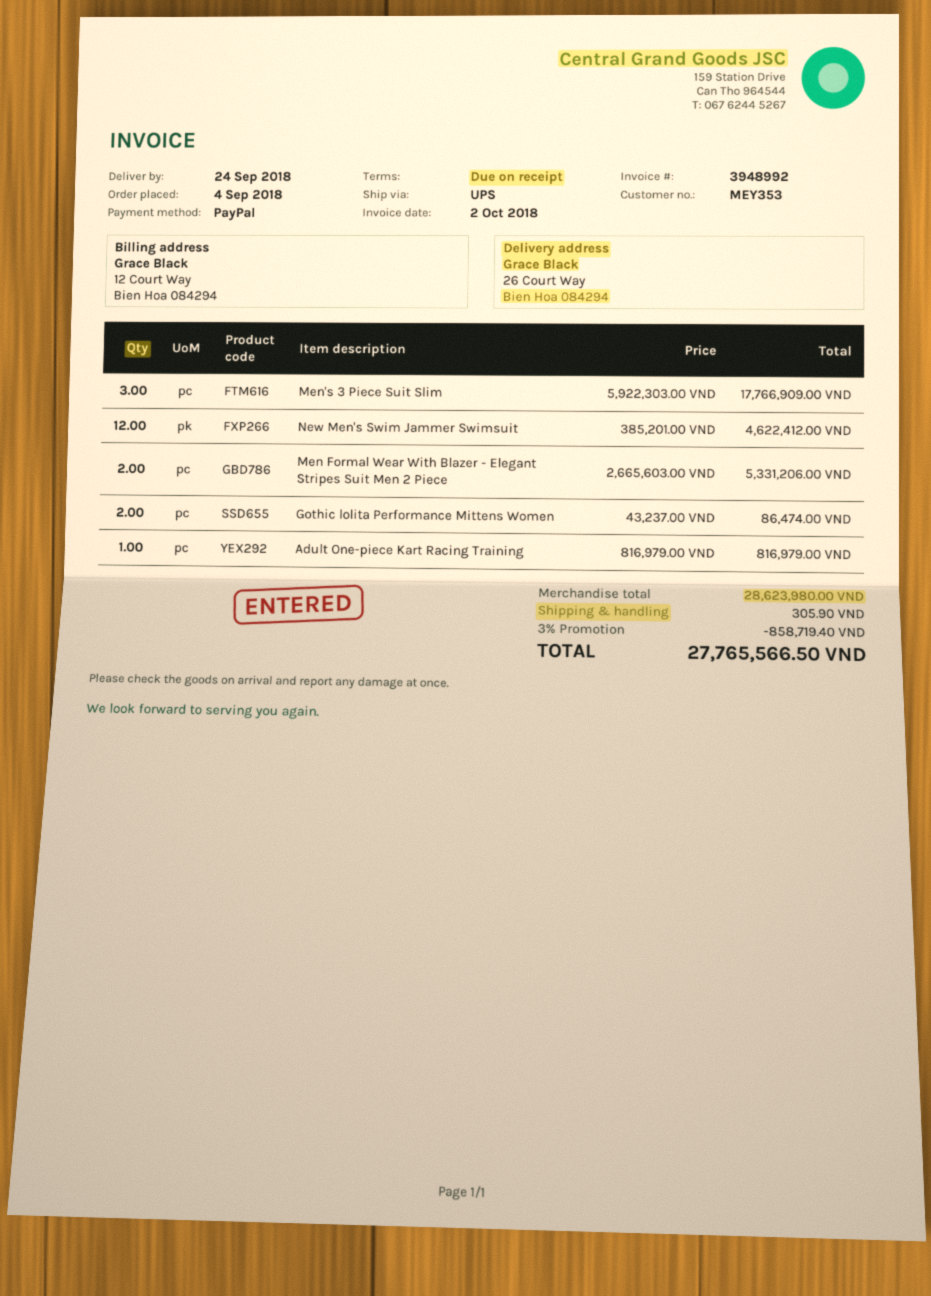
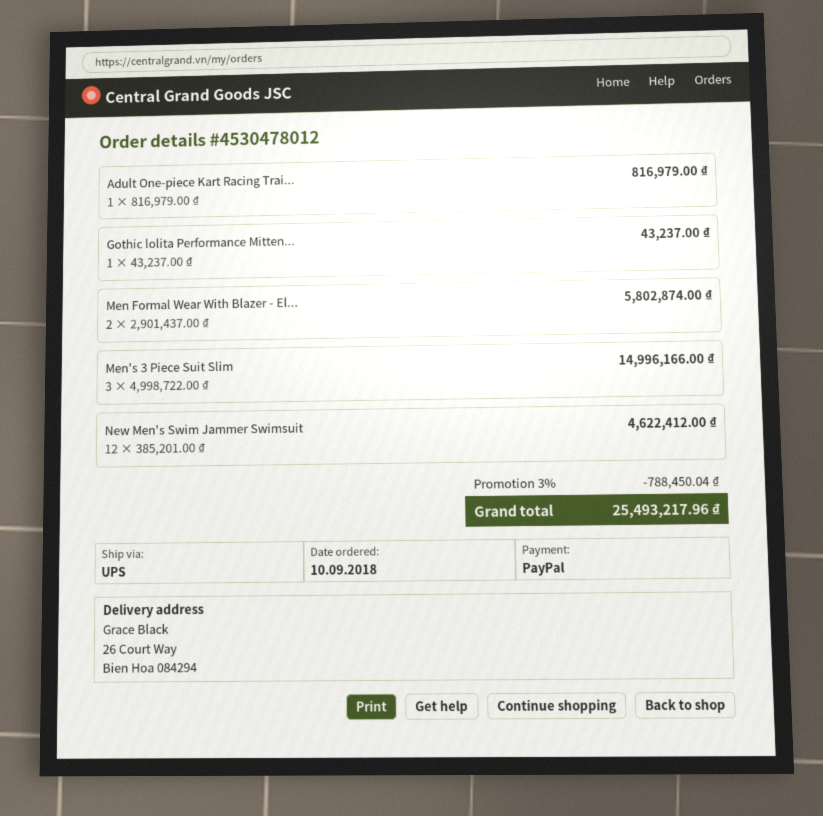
order date: 2018-09-04 -> 2018-09-10
Men's 3 Piece Suit Slim: 3 x 5922303.00 = 17766909.00 -> 3 x 4998722.00 = 14996166.00
Men Formal Wear With Blazer - Elegant Stripes Suit Men 2 Piece: 2 x 2665603.00 = 5331206.00 -> 2 x 2901437.00 = 5802874.00
Gothic lolita Performance Mittens Women: 2 x 43237.00 = 86474.00 -> 1 x 43237.00 = 43237.00
discount: 3% = 858719.40 -> 3% = 788450.04
shipping: 305.90 -> none
total: 27765566.50 -> 25493217.96

